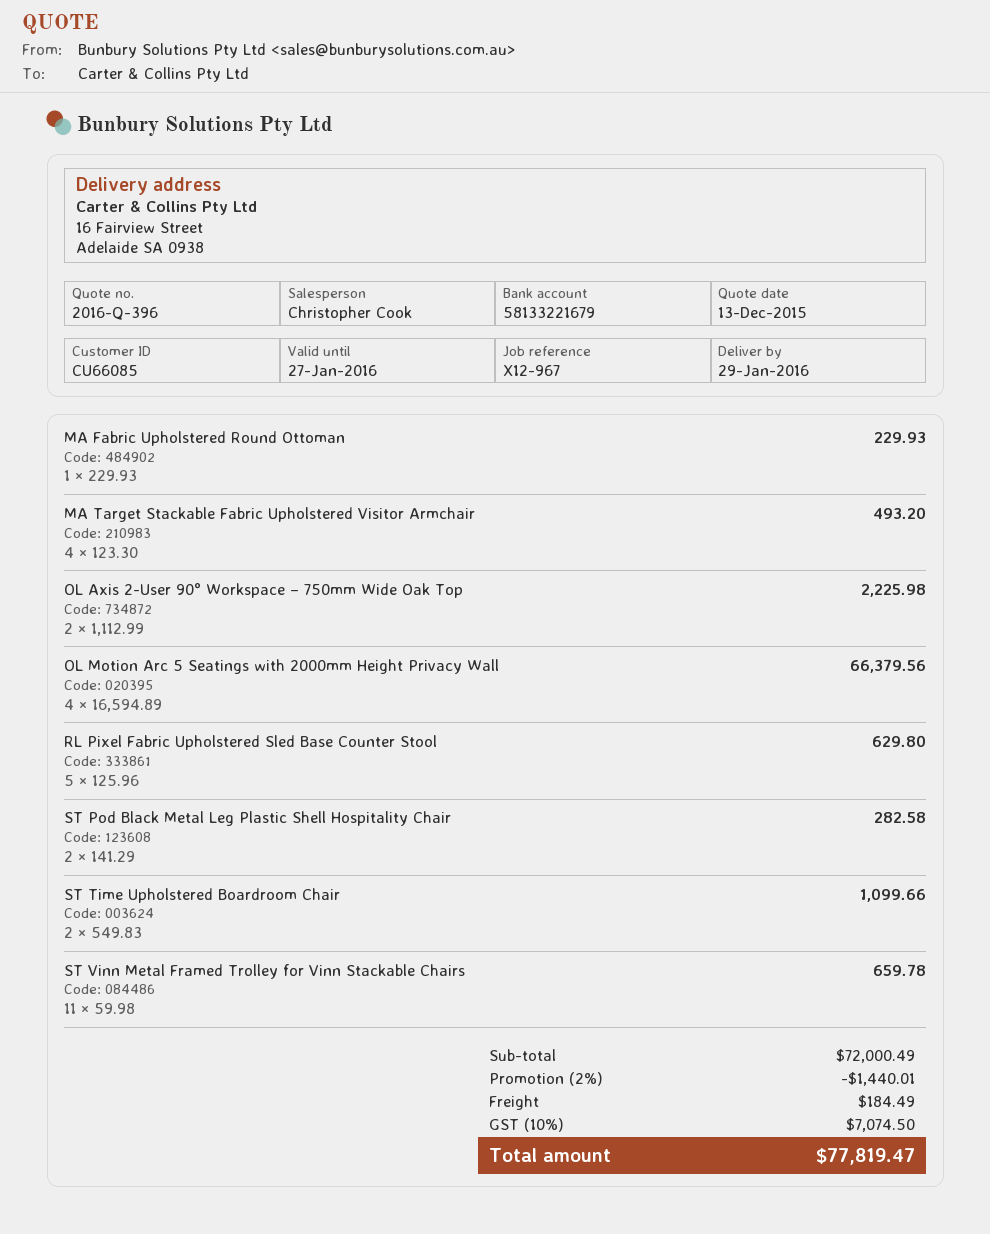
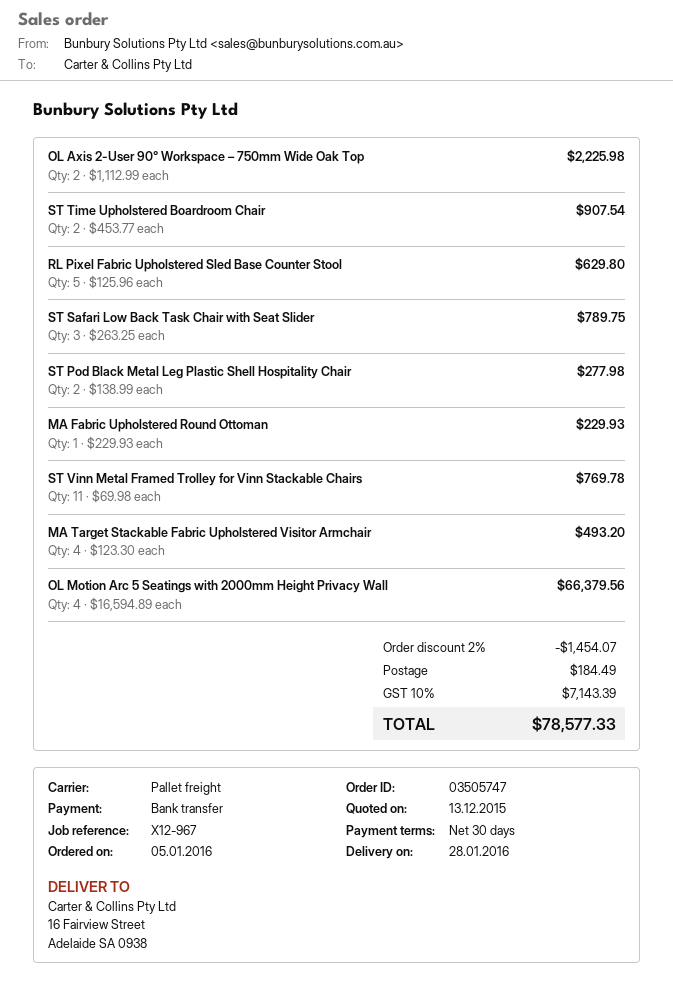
delivery date: 2016-01-29 -> 2016-01-28
ST Pod Black Metal Leg Plastic Shell Hospitality Chair: 2 x 141.29 = 282.58 -> 2 x 138.99 = 277.98
ST Time Upholstered Boardroom Chair: 2 x 549.83 = 1099.66 -> 2 x 453.77 = 907.54
ST Vinn Metal Framed Trolley for Vinn Stackable Chairs: 11 x 59.98 = 659.78 -> 11 x 69.98 = 769.78
ST Safari Low Back Task Chair with Seat Slider: none -> 3 x 263.25 = 789.75
discount: 2% = 1440.01 -> 2% = 1454.07
tax: 10% = 7074.50 -> 10% = 7143.39
total: 77819.47 -> 78577.33

